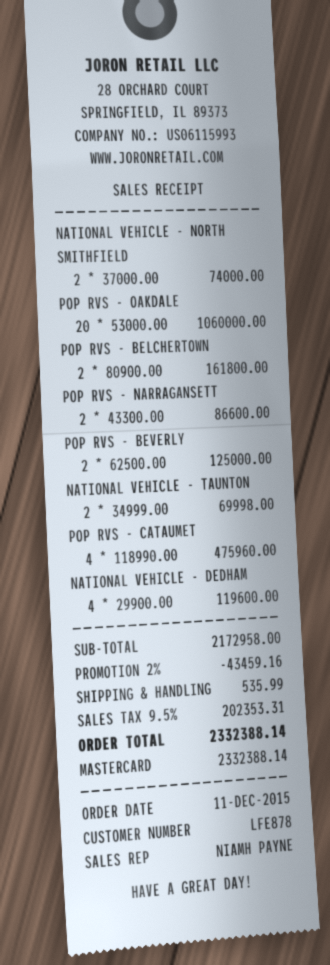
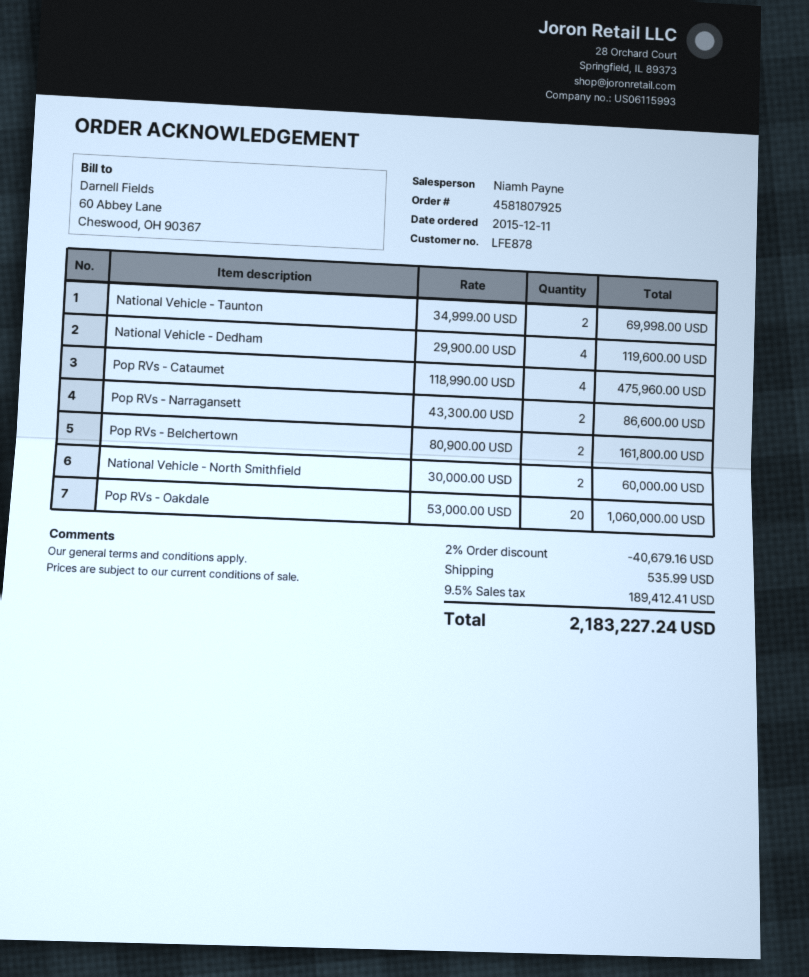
NATIONAL VEHICLE - NORTH SMITHFIELD: 2 x 37000.00 = 74000.00 -> 2 x 30000.00 = 60000.00
POP RVS - BEVERLY: 2 x 62500.00 = 125000.00 -> none
discount: 2% = 43459.16 -> 2% = 40679.16
tax: 9.5% = 202353.31 -> 9.5% = 189412.41
total: 2332388.14 -> 2183227.24

